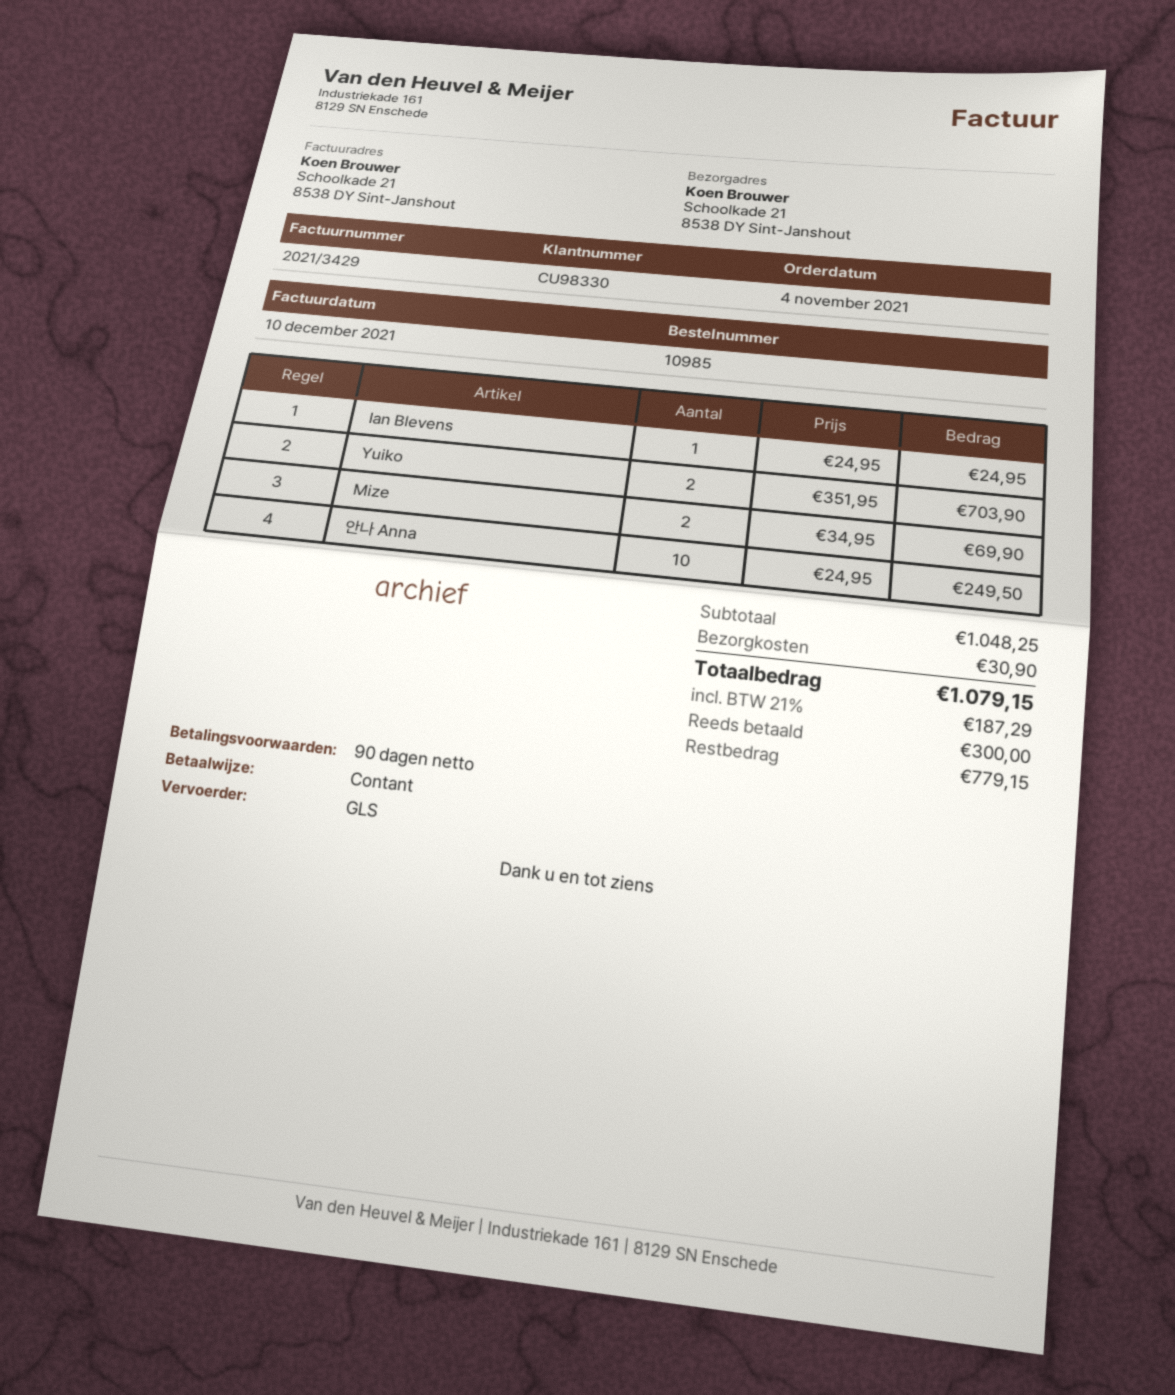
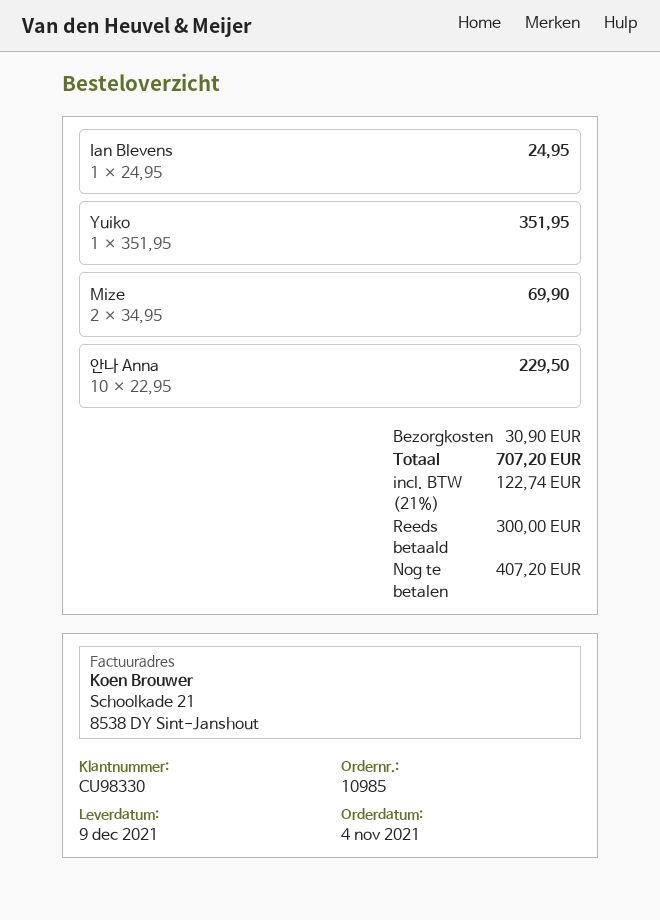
Yuiko: 2 x 351.95 = 703.90 -> 1 x 351.95 = 351.95
안나 Anna: 10 x 24.95 = 249.50 -> 10 x 22.95 = 229.50
tax: 21% = 187.29 -> 21% = 122.74
total: 1079.15 -> 707.20
balance: 779.15 -> 407.20

